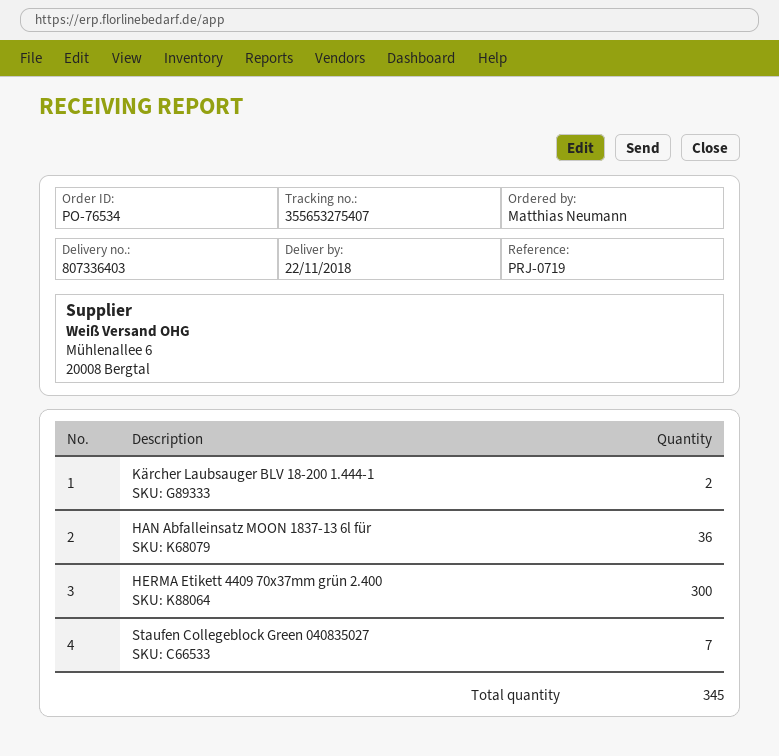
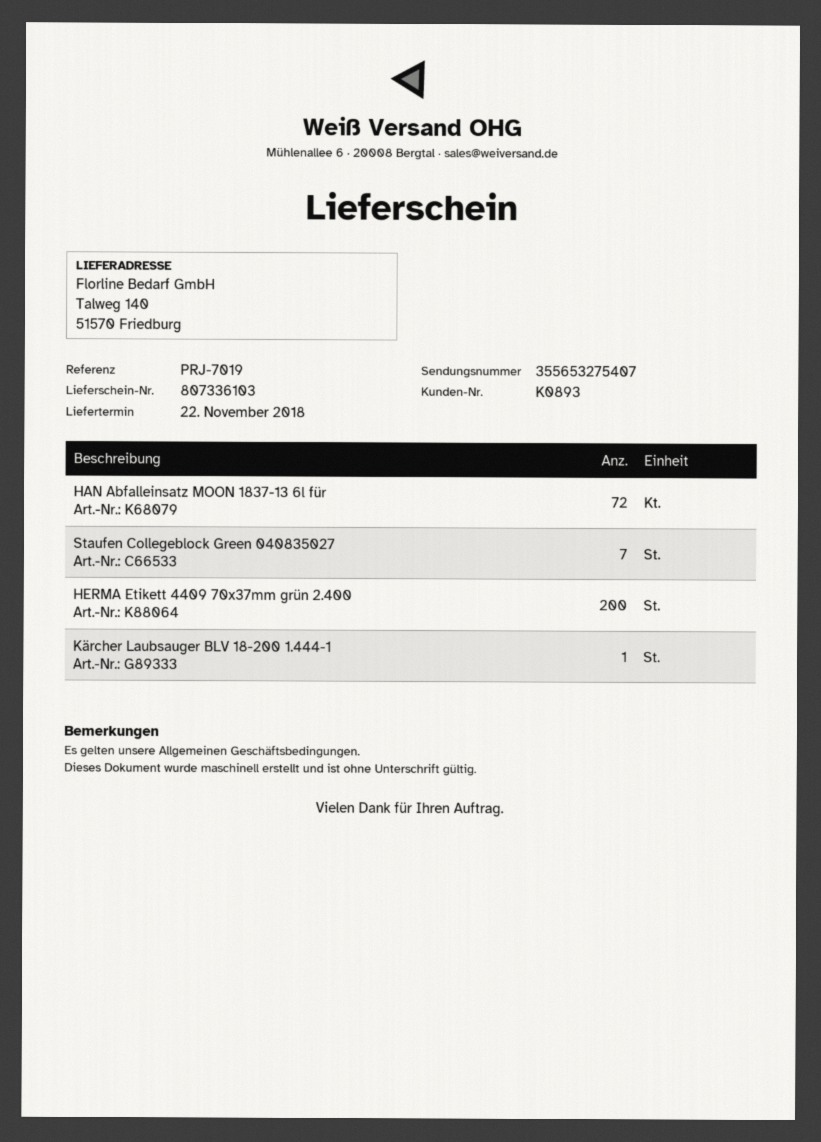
delivery note number: 807336403 -> 807336103
reference: PRJ-0719 -> PRJ-7019
Kärcher Laubsauger BLV 18-200 1.444-1: 2 -> 1
HAN Abfalleinsatz MOON 1837-13 6l für: 36 -> 72
HERMA Etikett 4409 70x37mm grün 2.400: 300 -> 200

